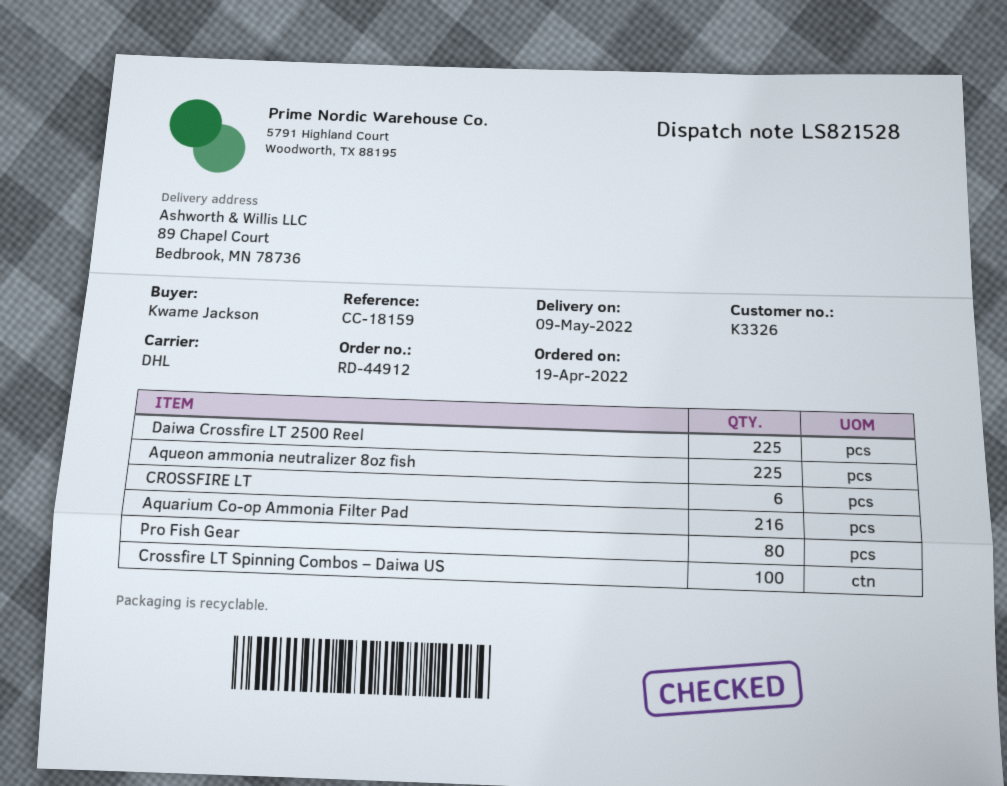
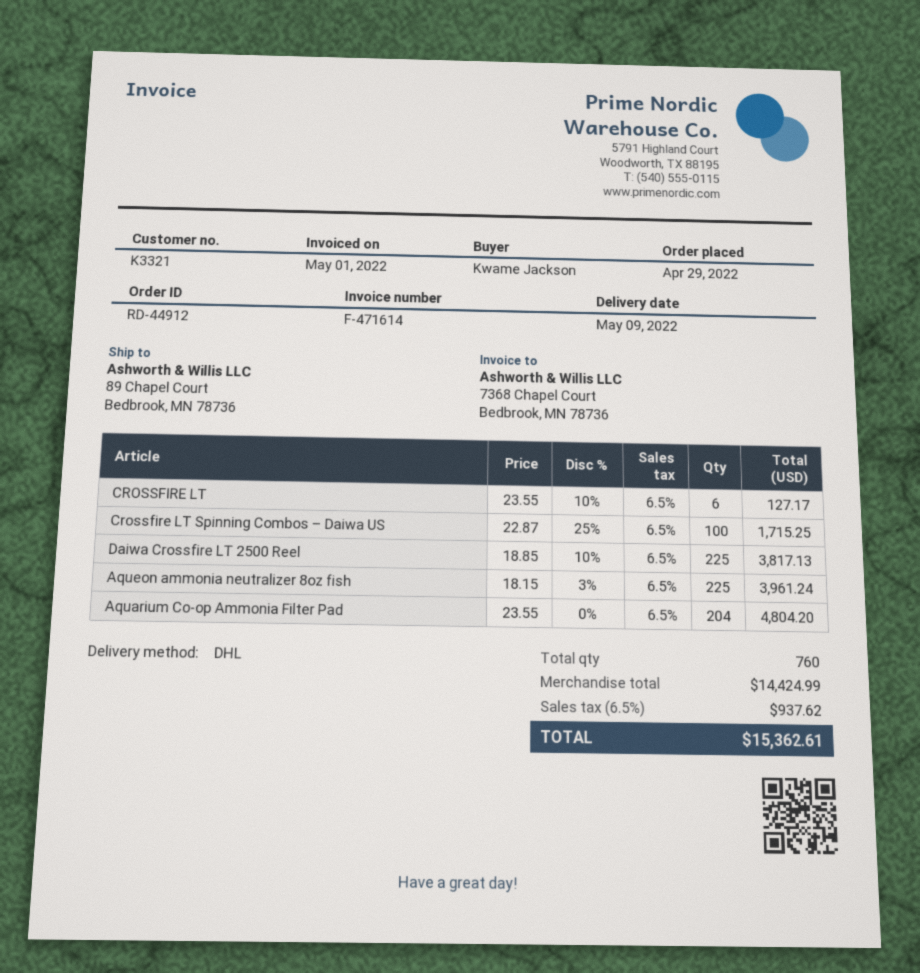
order date: 2022-04-19 -> 2022-04-29
customer number: K3326 -> K3321
Aquarium Co-op Ammonia Filter Pad: 216 -> 204
Pro Fish Gear: 80 -> none

